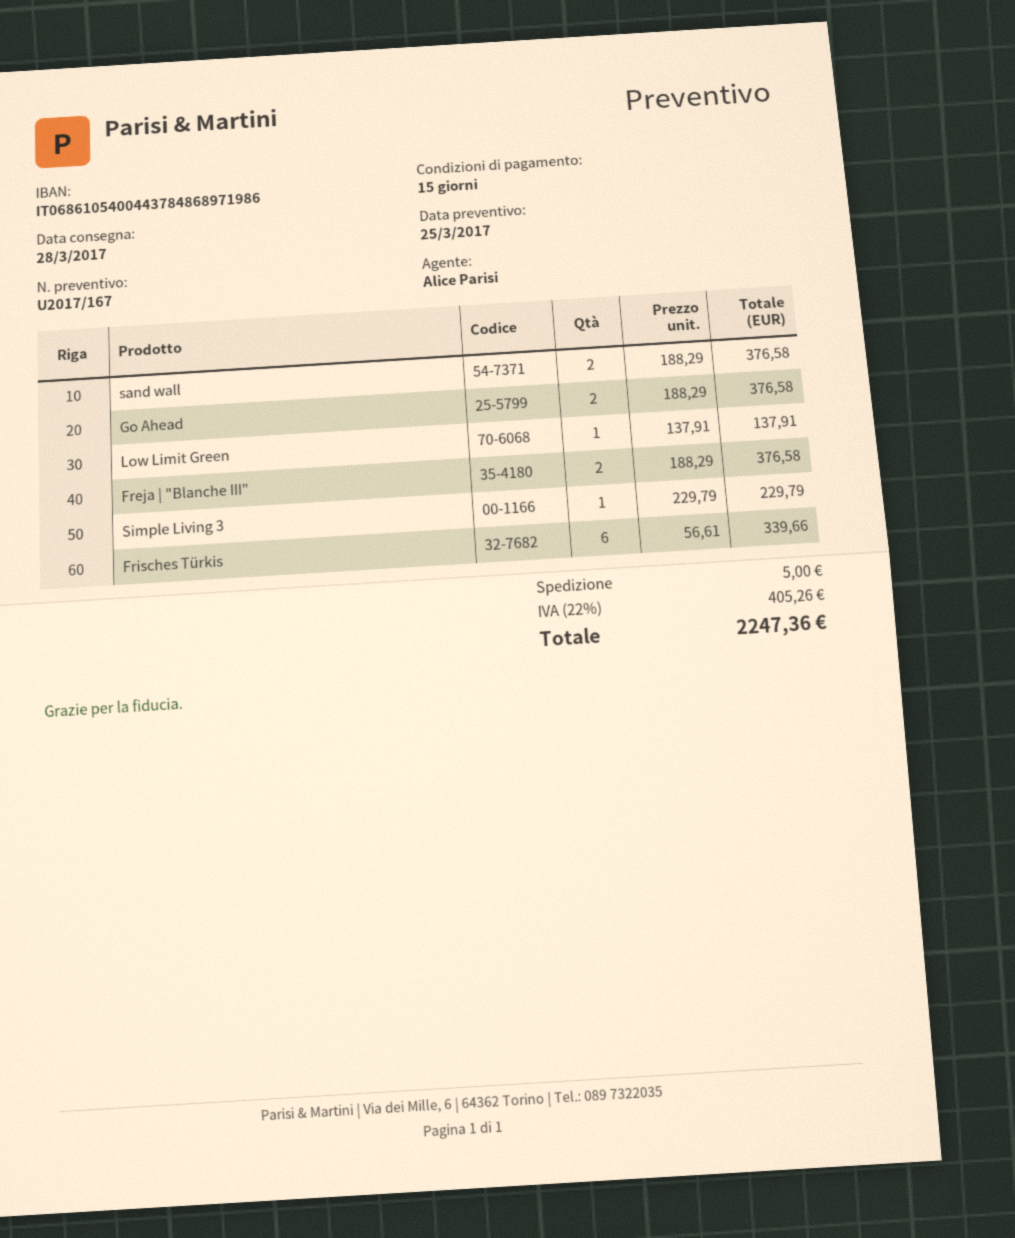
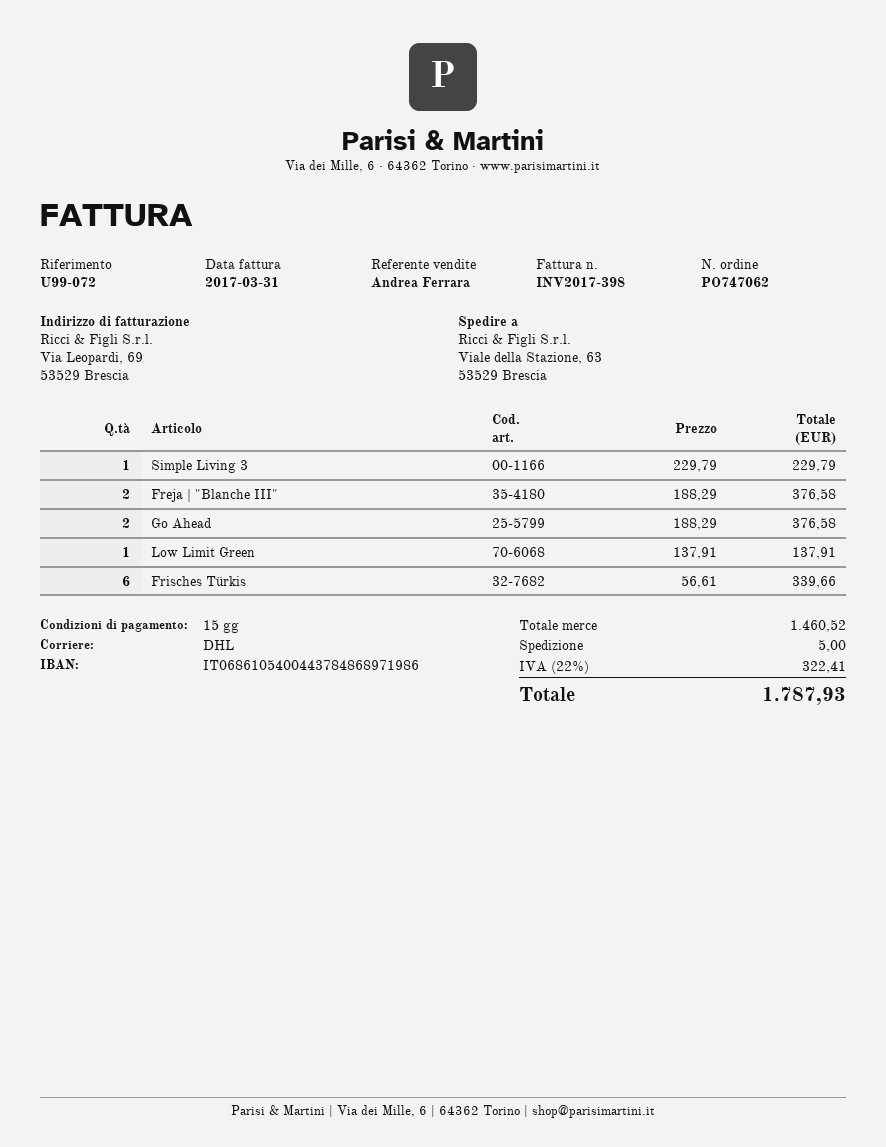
sales rep: Alice Parisi -> Andrea Ferrara
sand wall: 2 x 188.29 = 376.58 -> none
tax: 22% = 405.26 -> 22% = 322.41
total: 2247.36 -> 1787.93

